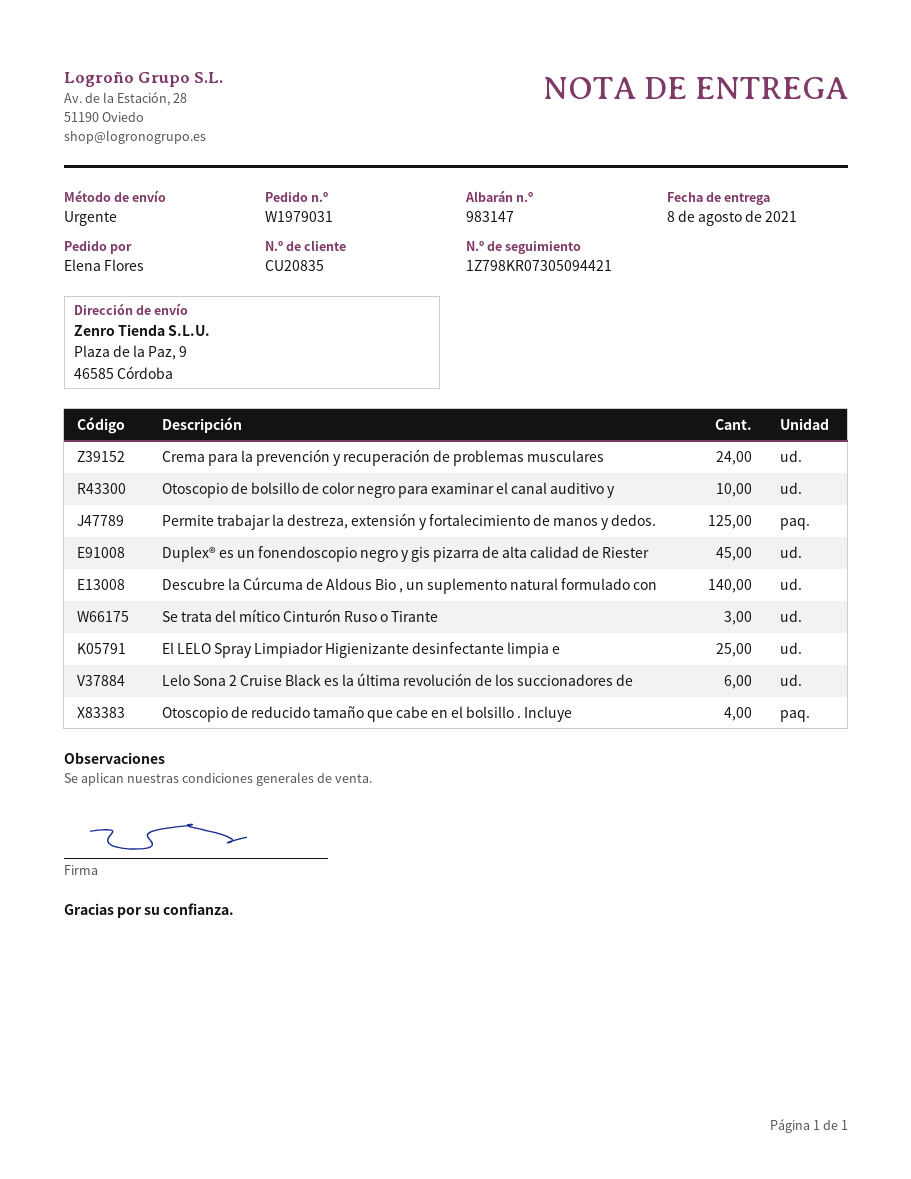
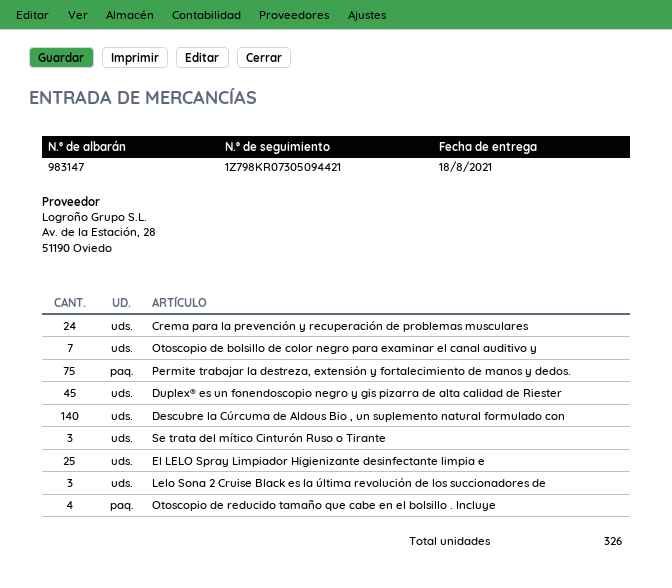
delivery date: 2021-08-08 -> 2021-08-18
Otoscopio de bolsillo de color negro para examinar el canal auditivo y: 10 -> 7
Permite trabajar la destreza, extensión y fortalecimiento de manos y dedos.: 125 -> 75
Lelo Sona 2 Cruise Black es la última revolución de los succionadores de: 6 -> 3

